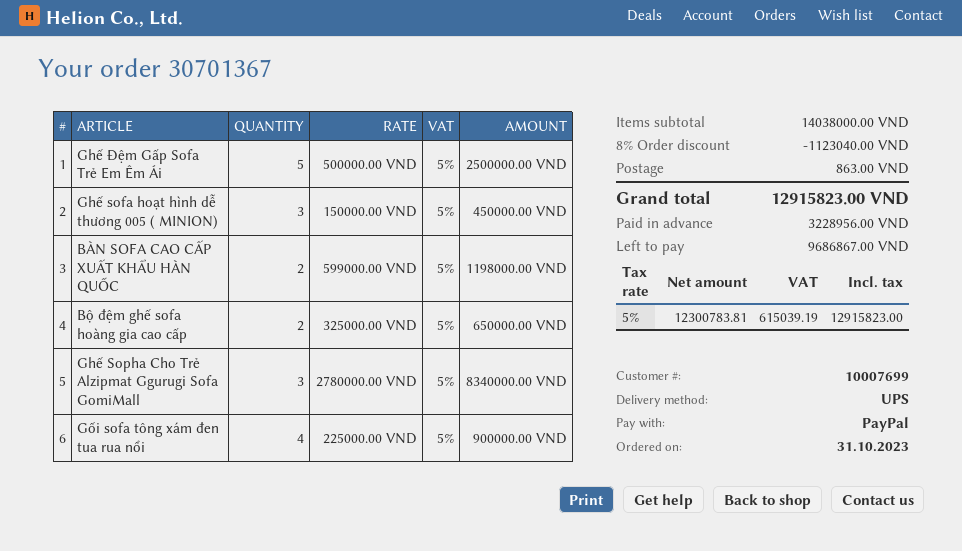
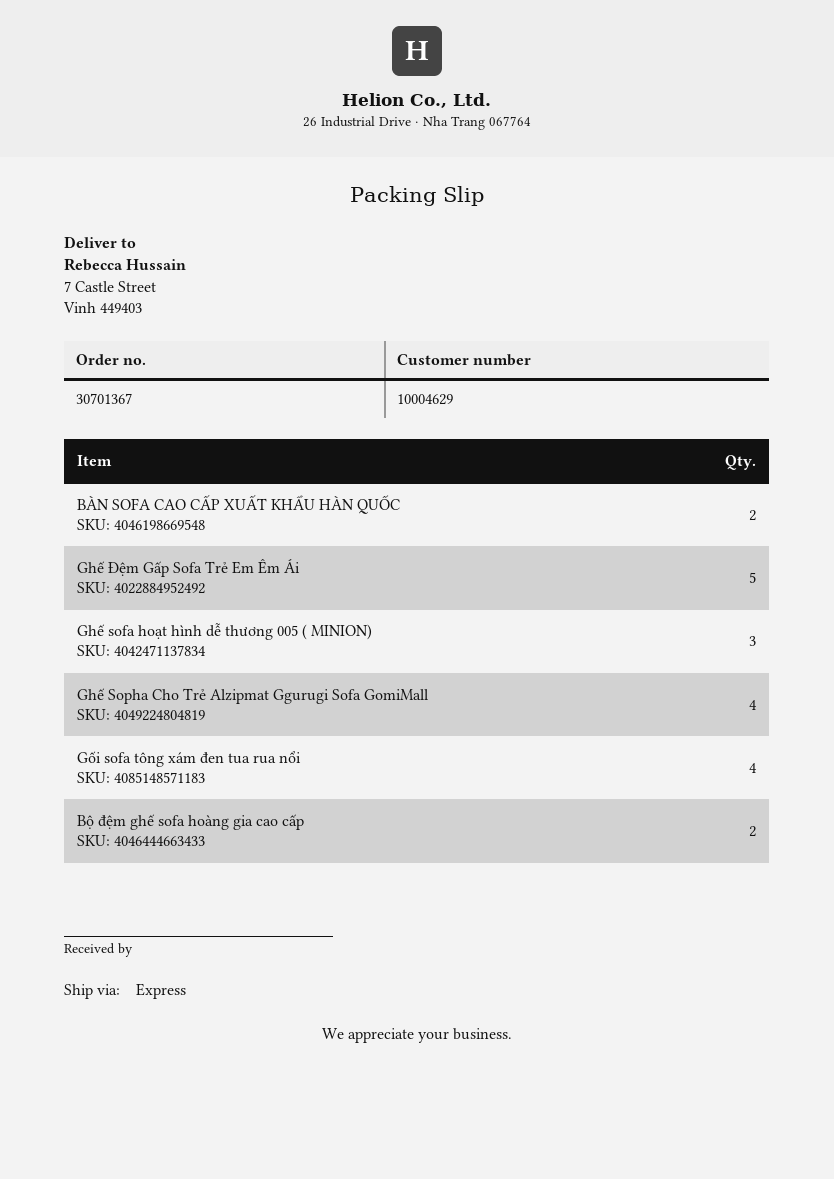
customer number: 10007699 -> 10004629
shipping method: UPS -> express
Ghế Sopha Cho Trẻ Alzipmat Ggurugi Sofa GomiMall: 3 -> 4

